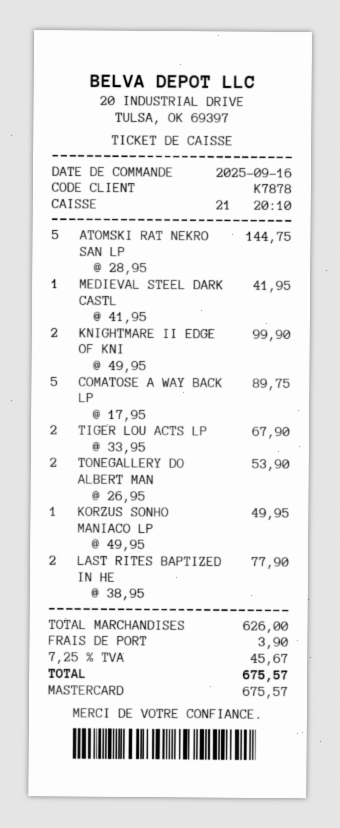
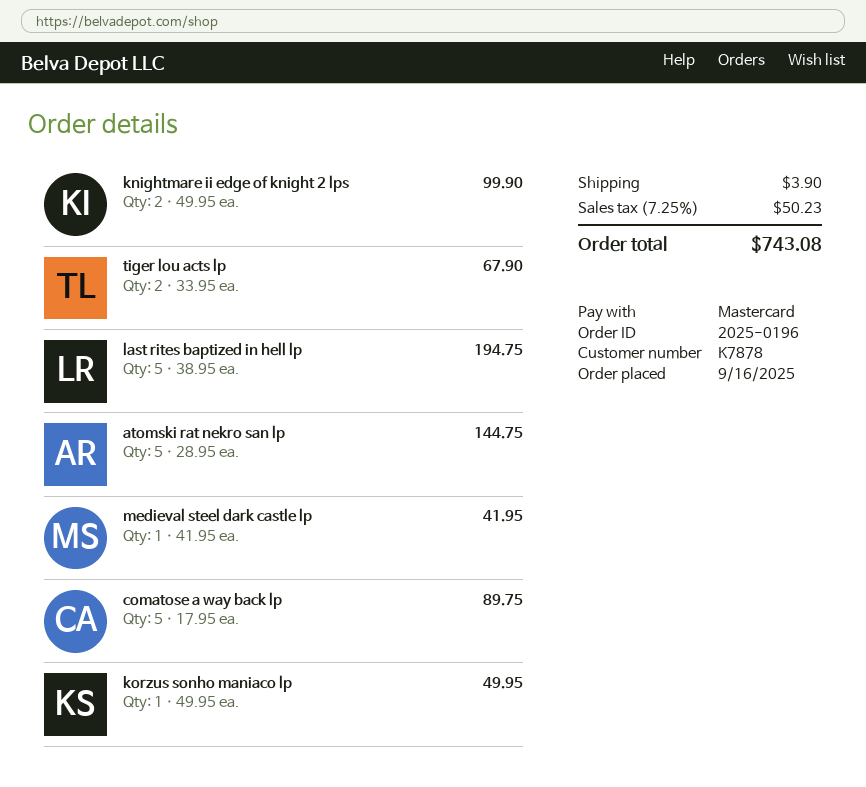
TONEGALLERY DO ALBERT MAN: 2 x 26.95 = 53.90 -> none
LAST RITES BAPTIZED IN HE: 2 x 38.95 = 77.90 -> 5 x 38.95 = 194.75
tax: 7.25% = 45.67 -> 7.25% = 50.23
total: 675.57 -> 743.08

